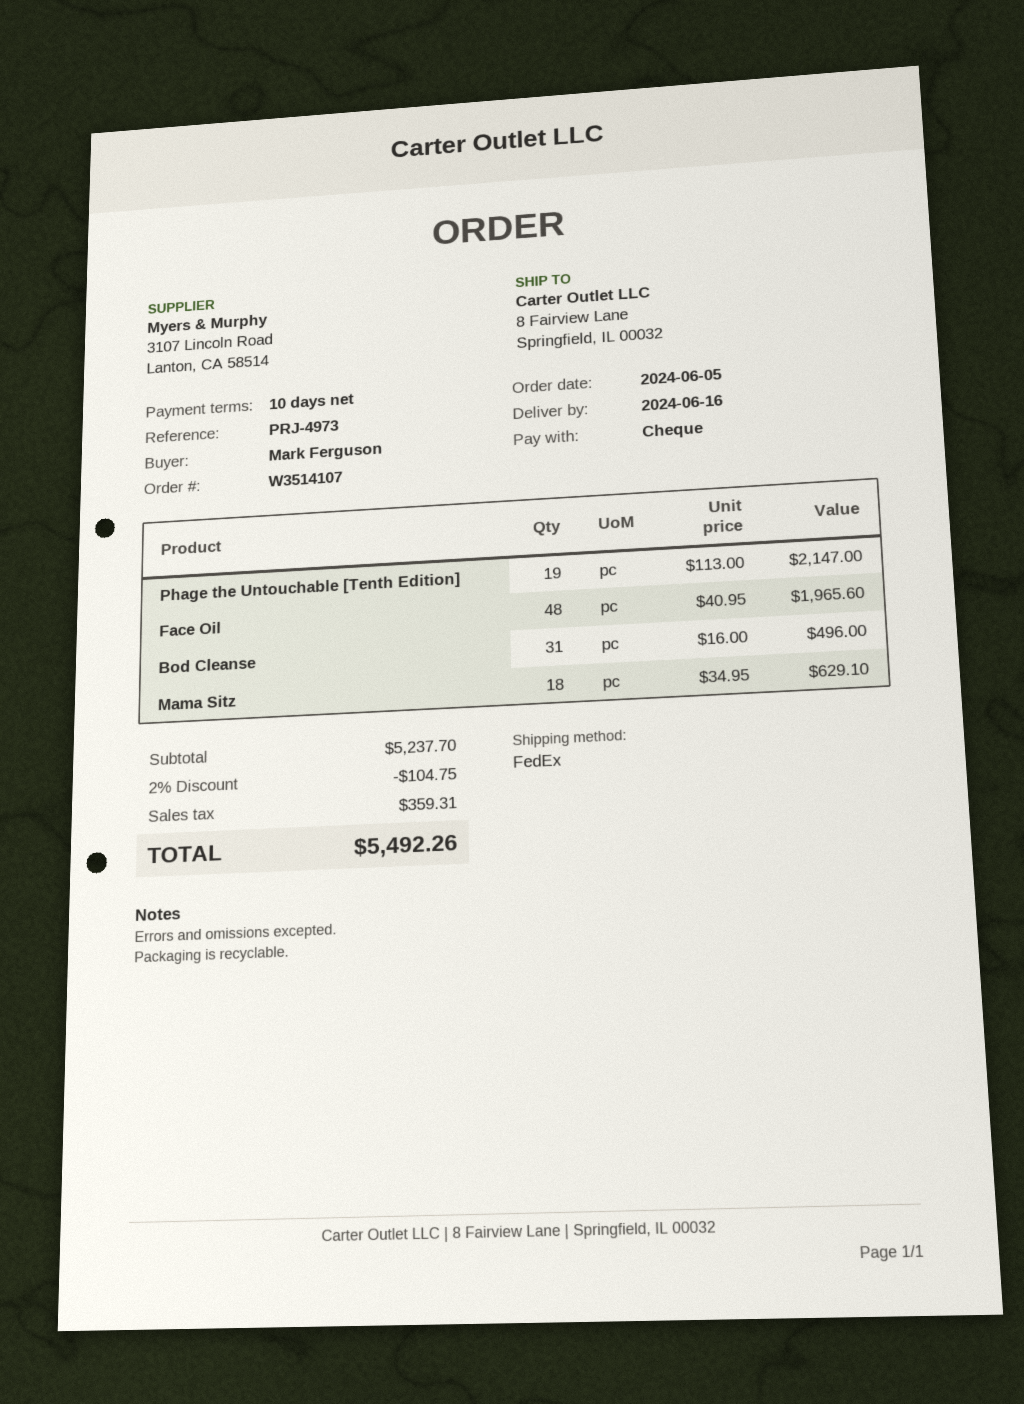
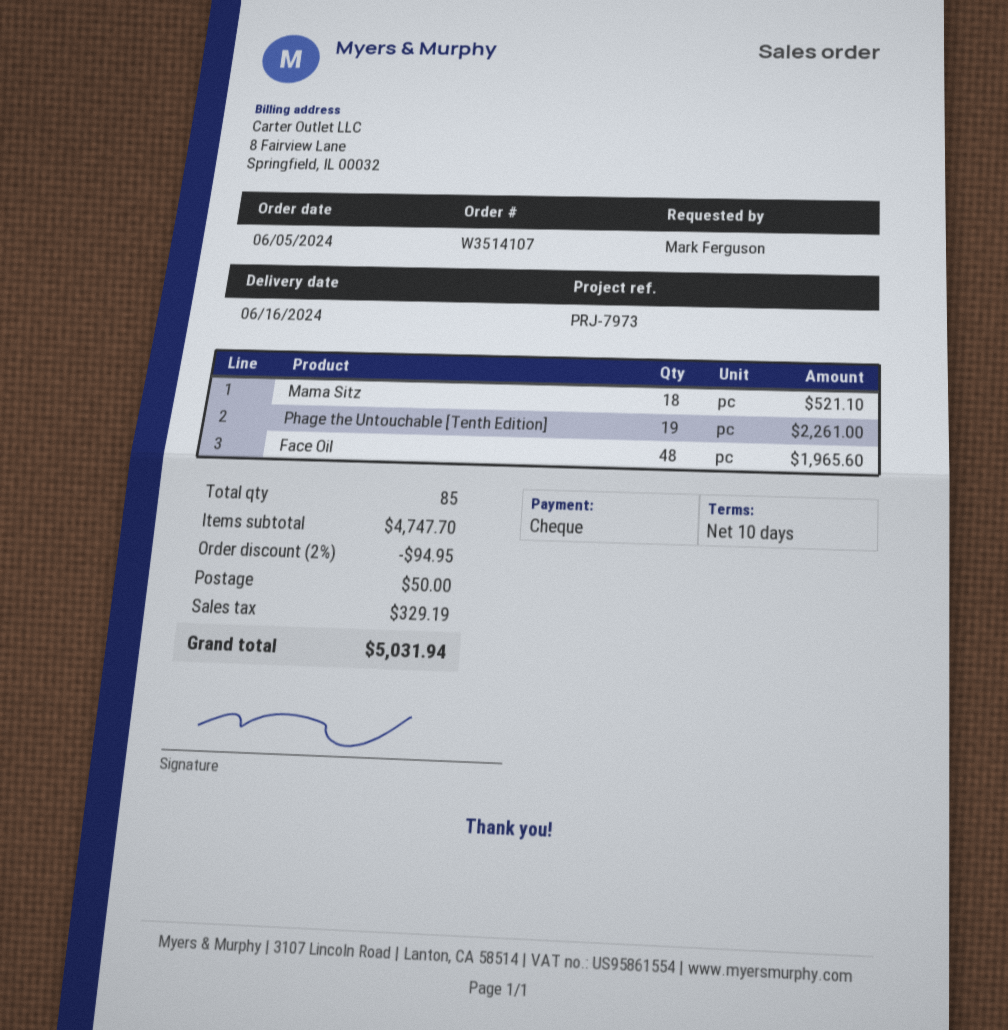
reference: PRJ-4973 -> PRJ-7973
Phage the Untouchable [Tenth Edition]: 19 for 2147.00 -> 19 for 2261.00
Bod Cleanse: 31 for 496.00 -> none
Mama Sitz: 18 for 629.10 -> 18 for 521.10
subtotal: 5237.70 -> 4747.70
discount: 2% = 104.75 -> 2% = 94.95
shipping: none -> 50.00
tax: 359.31 -> 329.19
total: 5492.26 -> 5031.94

